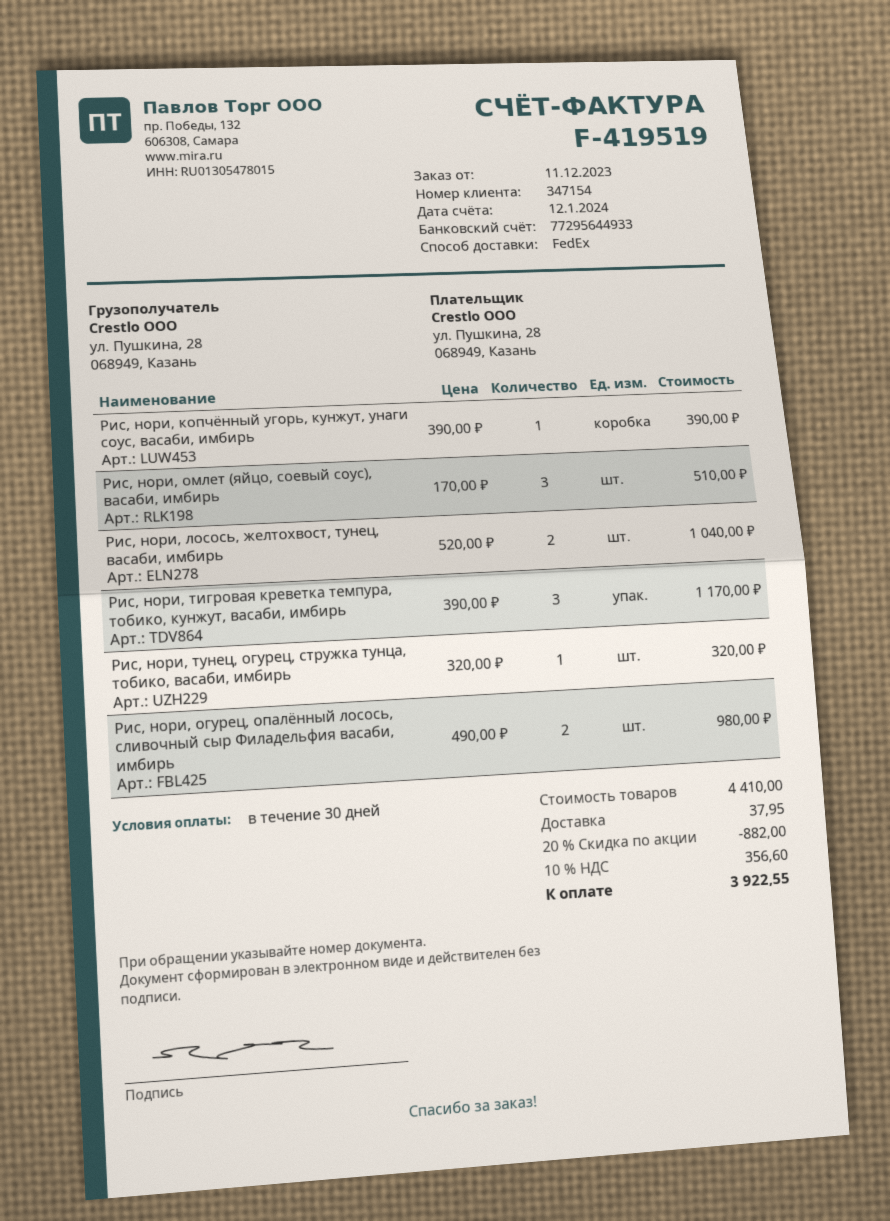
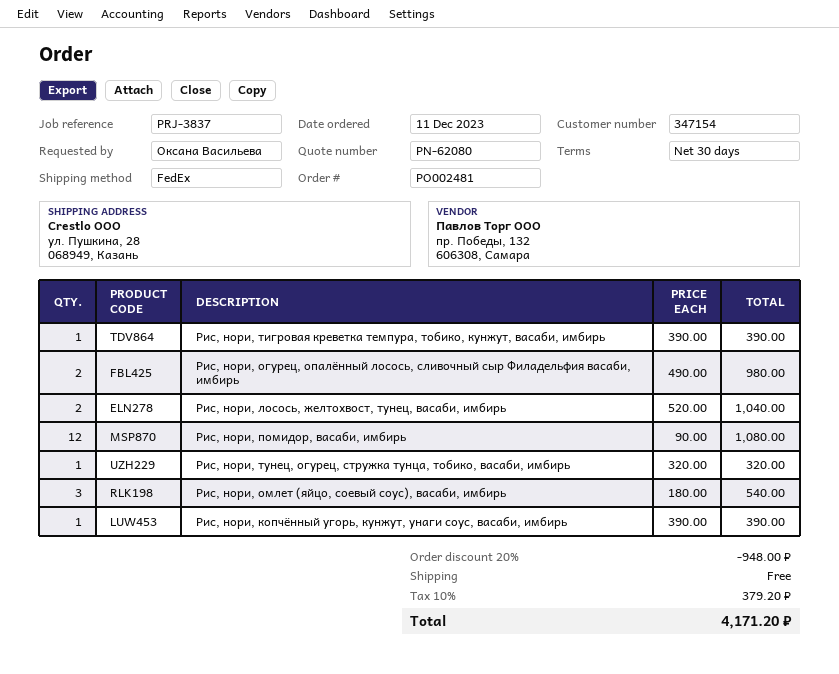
Рис, нори, омлет (яйцо, соевый соус), васаби, имбирь: 3 x 170.00 = 510.00 -> 3 x 180.00 = 540.00
Рис, нори, тигровая креветка темпура, тобико, кунжут, васаби, имбирь: 3 x 390.00 = 1170.00 -> 1 x 390.00 = 390.00
Рис, нори, помидор, васаби, имбирь: none -> 12 x 90.00 = 1080.00
discount: 20% = 882.00 -> 20% = 948.00
shipping: 37.95 -> 0.00
tax: 10% = 356.60 -> 10% = 379.20
total: 3922.55 -> 4171.20

